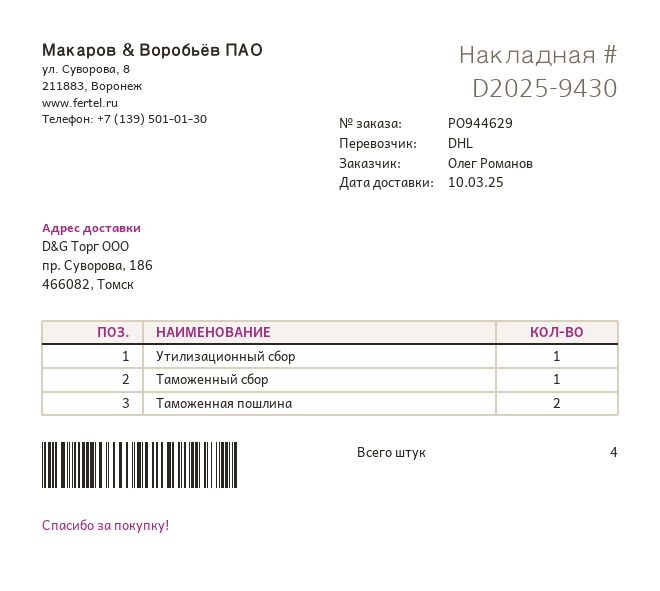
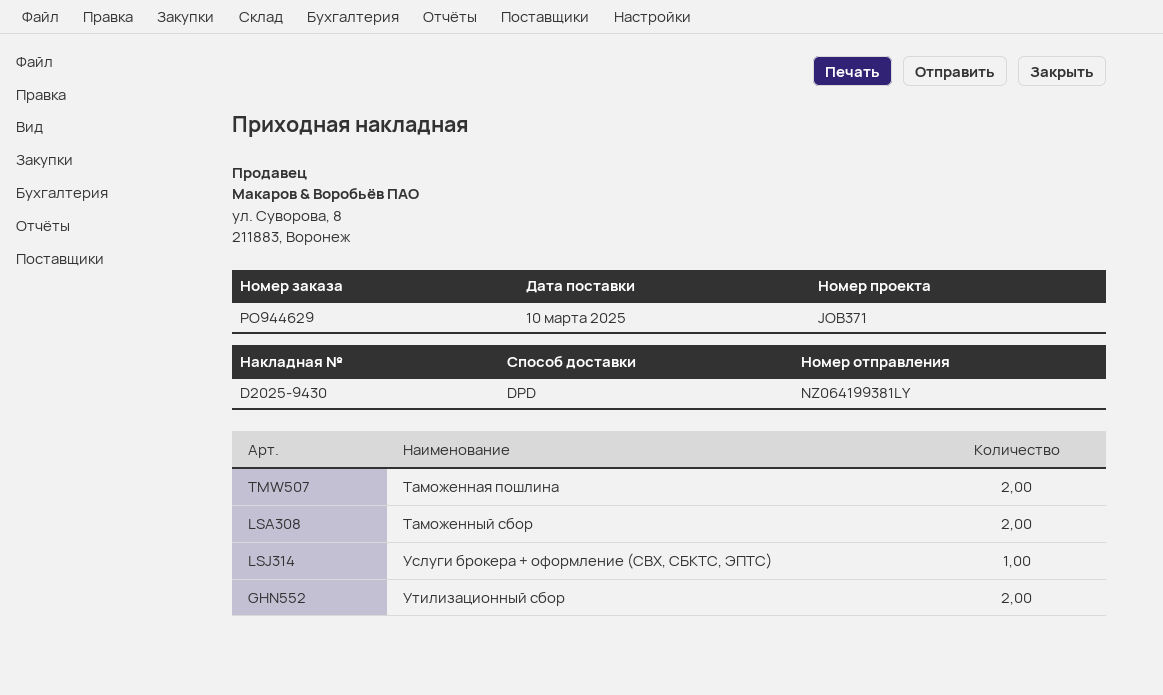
shipping method: DHL -> DPD
Утилизационный сбор: 1 -> 2
Таможенный сбор: 1 -> 2
Услуги брокера + оформление (СВХ, СБКТС, ЭПТС): none -> 1

